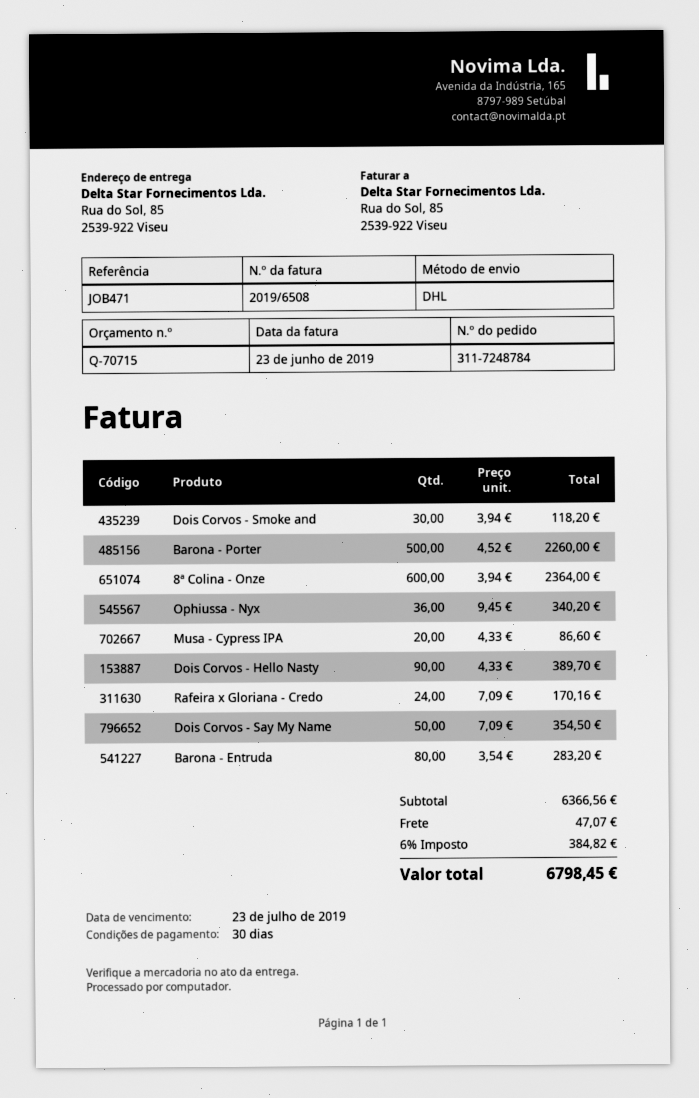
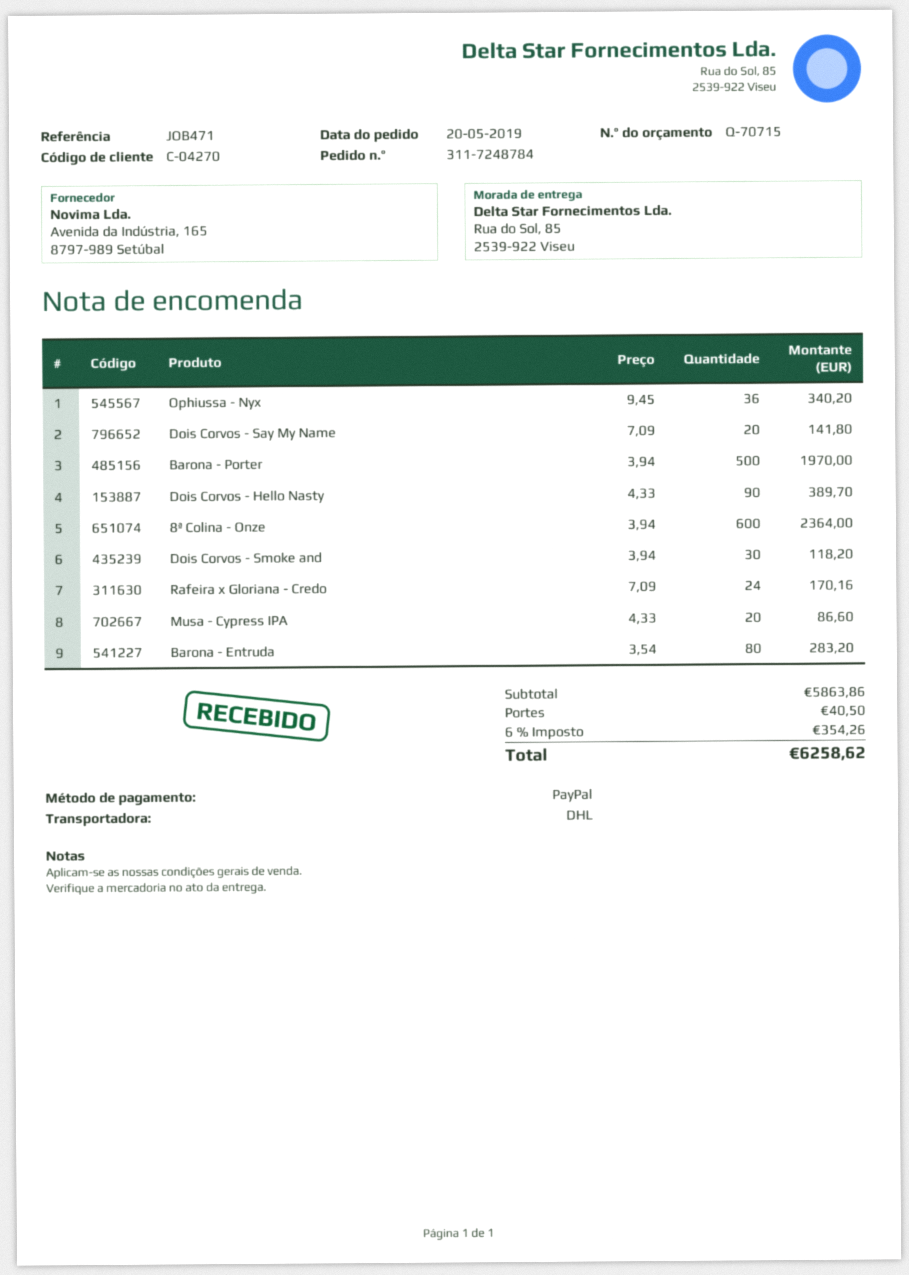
Barona - Porter: 500 x 4.52 = 2260.00 -> 500 x 3.94 = 1970.00
Dois Corvos - Say My Name: 50 x 7.09 = 354.50 -> 20 x 7.09 = 141.80
subtotal: 6366.56 -> 5863.86
shipping: 47.07 -> 40.50
tax: 6% = 384.82 -> 6% = 354.26
total: 6798.45 -> 6258.62

